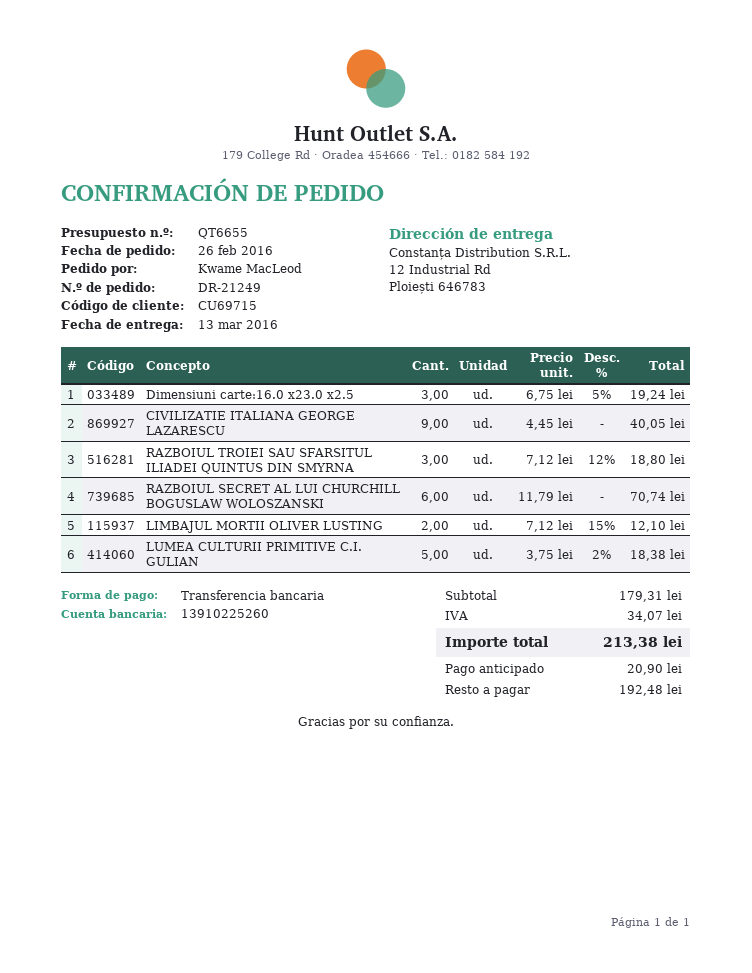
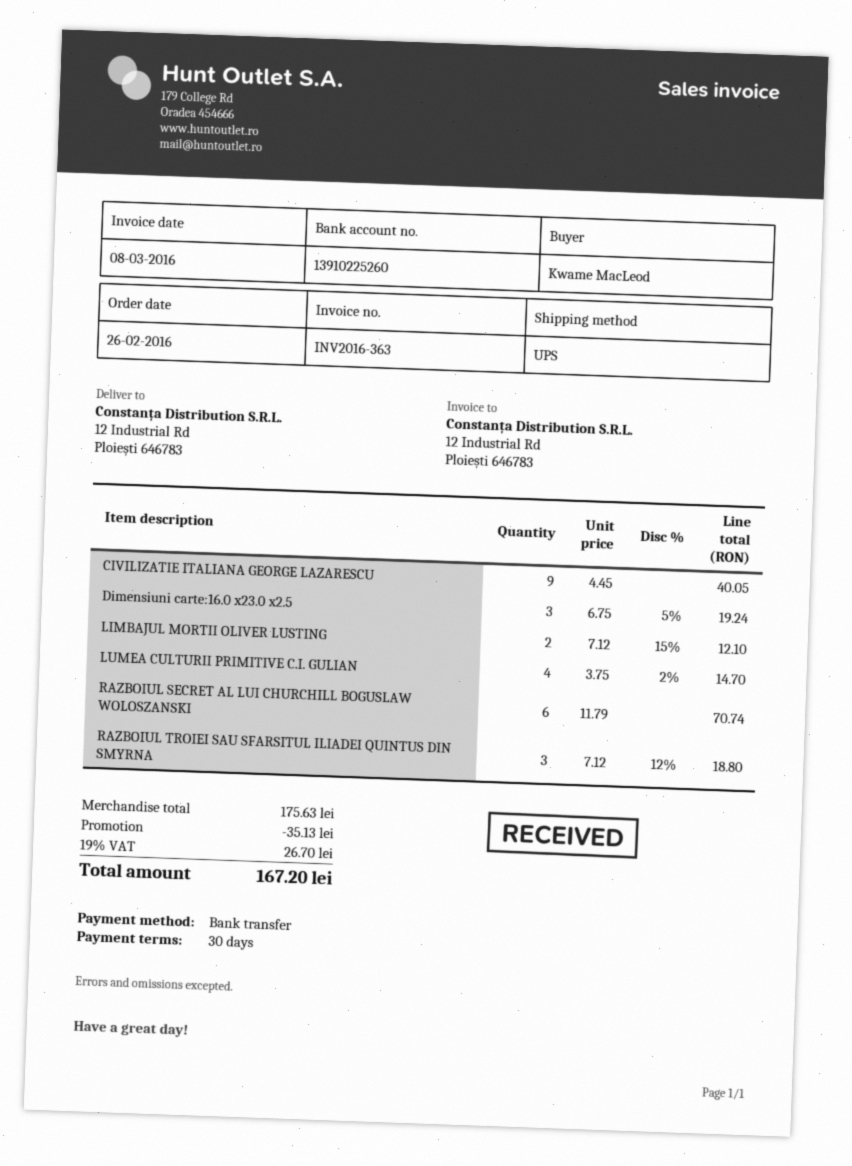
LUMEA CULTURII PRIMITIVE C.I. GULIAN: 5 x 3.75 - 2% = 18.38 -> 4 x 3.75 - 2% = 14.70
subtotal: 179.31 -> 175.63
discount: none -> 35.13
tax: 34.07 -> 26.70
total: 213.38 -> 167.20

